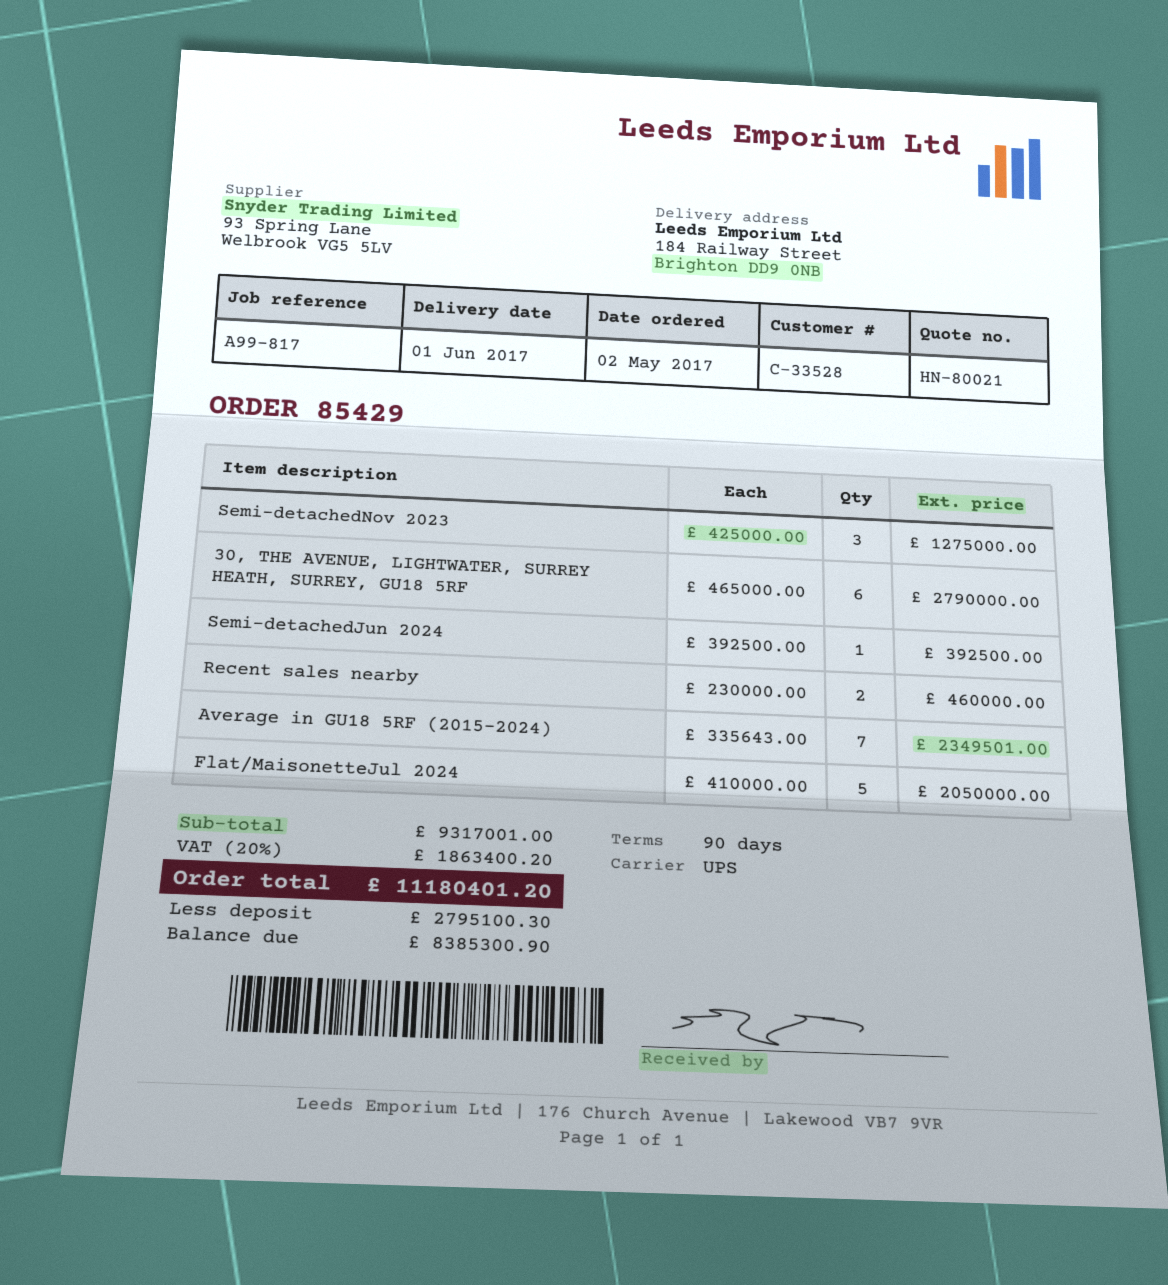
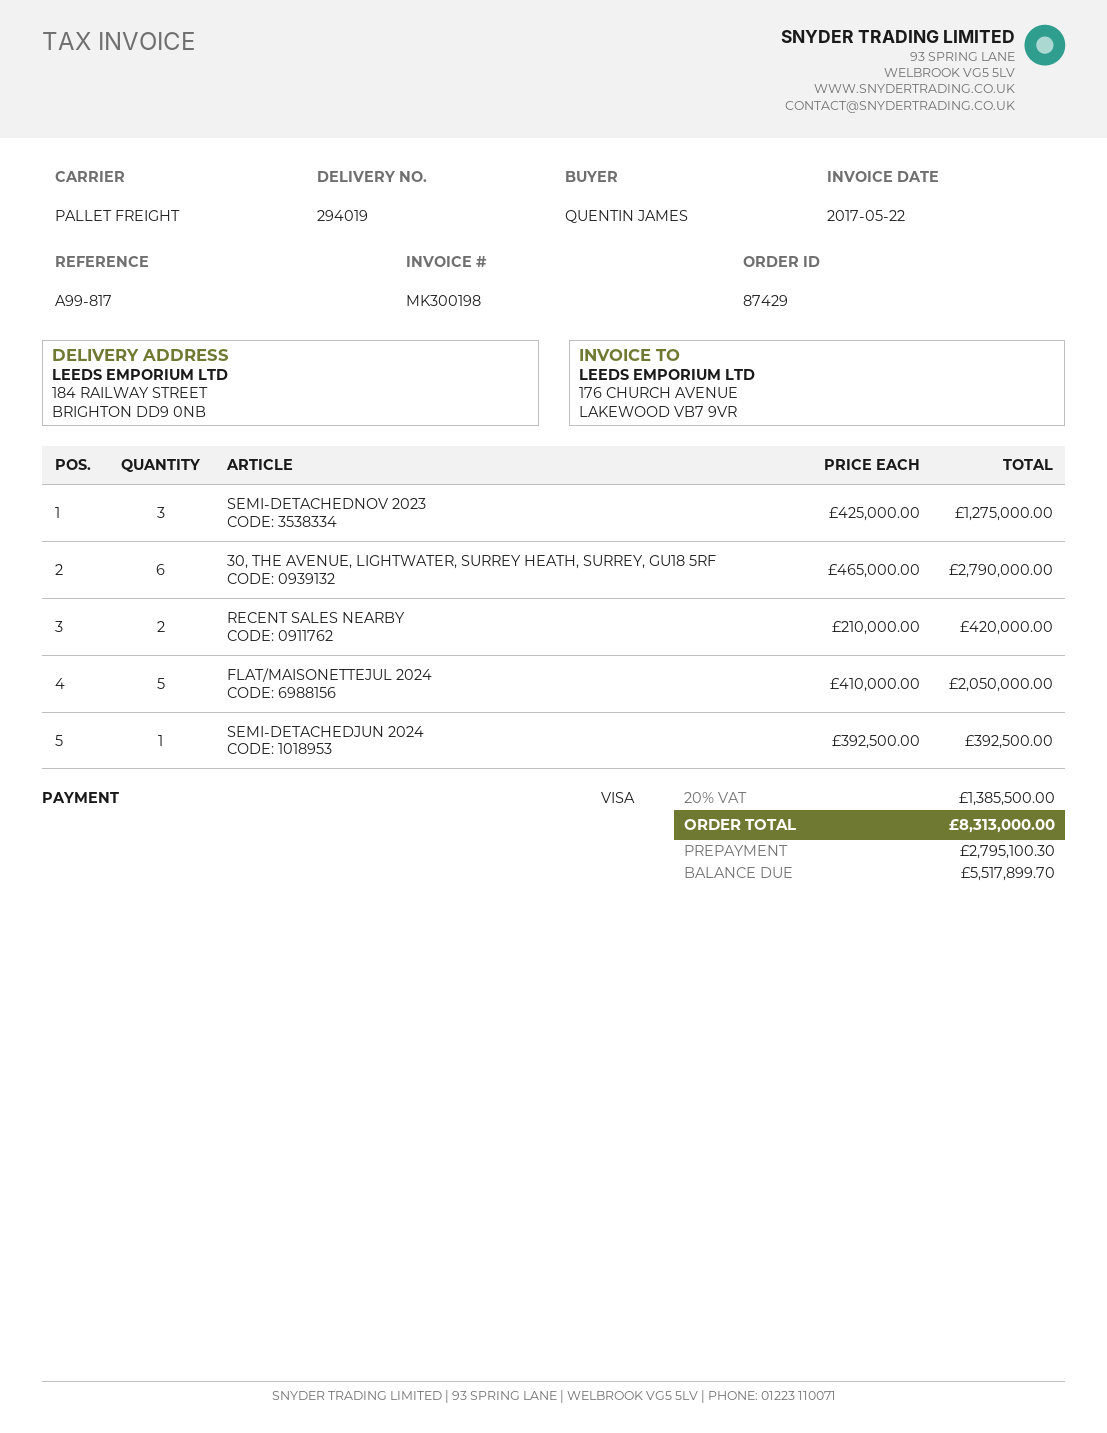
order number: 85429 -> 87429
shipping method: UPS -> pallet freight
Recent sales nearby: 2 x 230000.00 = 460000.00 -> 2 x 210000.00 = 420000.00
Average in GU18 5RF (2015–2024): 7 x 335643.00 = 2349501.00 -> none
tax: 20% = 1863400.20 -> 20% = 1385500.00
total: 11180401.20 -> 8313000.00
balance: 8385300.90 -> 5517899.70

